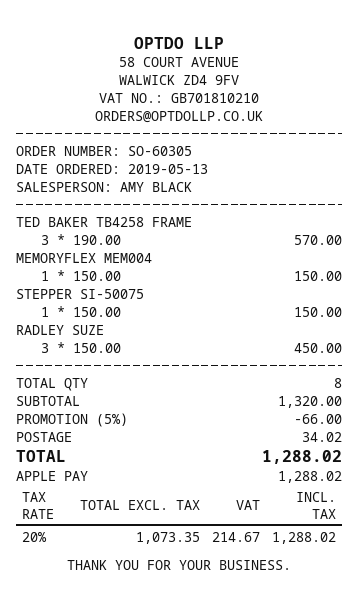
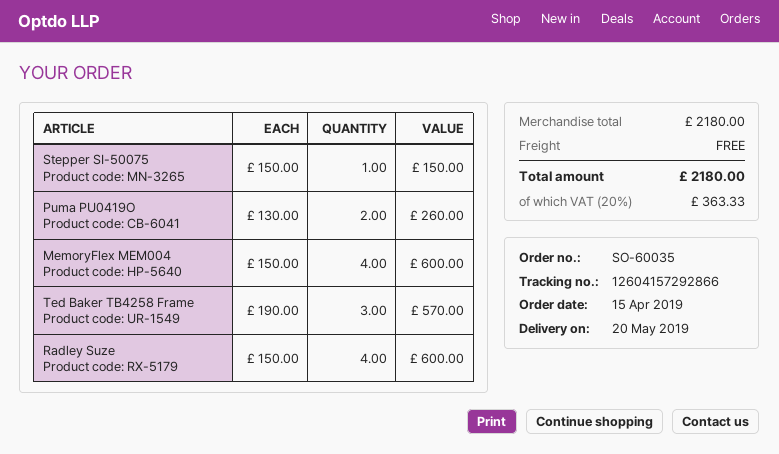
order number: SO-60305 -> SO-60035
order date: 2019-05-13 -> 2019-04-15
MEMORYFLEX MEM004: 1 x 150.00 = 150.00 -> 4 x 150.00 = 600.00
RADLEY SUZE: 3 x 150.00 = 450.00 -> 4 x 150.00 = 600.00
Puma PU0419O: none -> 2 x 130.00 = 260.00
subtotal: 1320.00 -> 2180.00
discount: 5% = 66.00 -> none
shipping: 34.02 -> 0.00
tax: 20% = 214.67 -> 20% = 363.33
total: 1288.02 -> 2180.00

